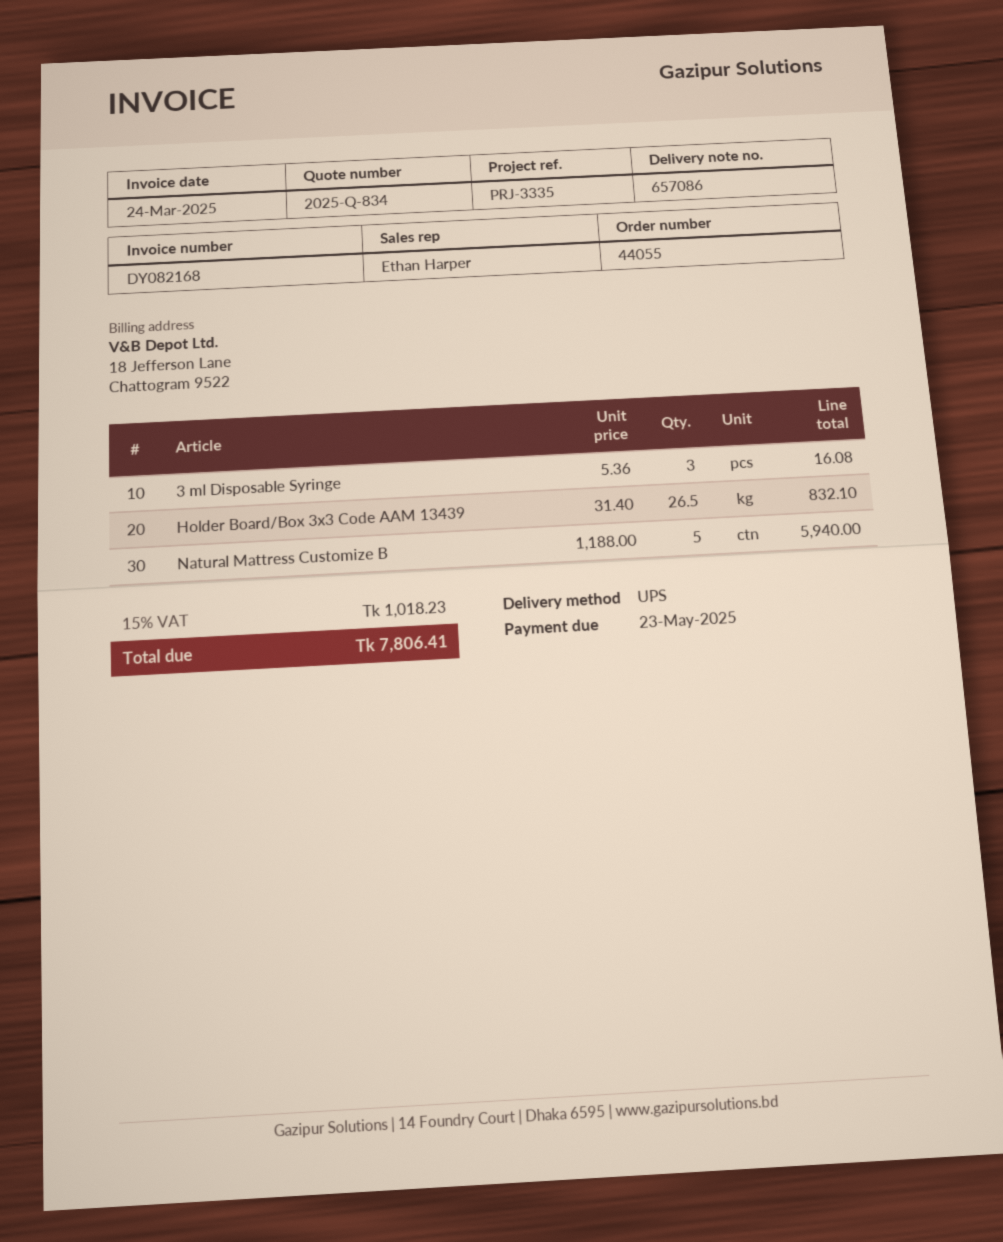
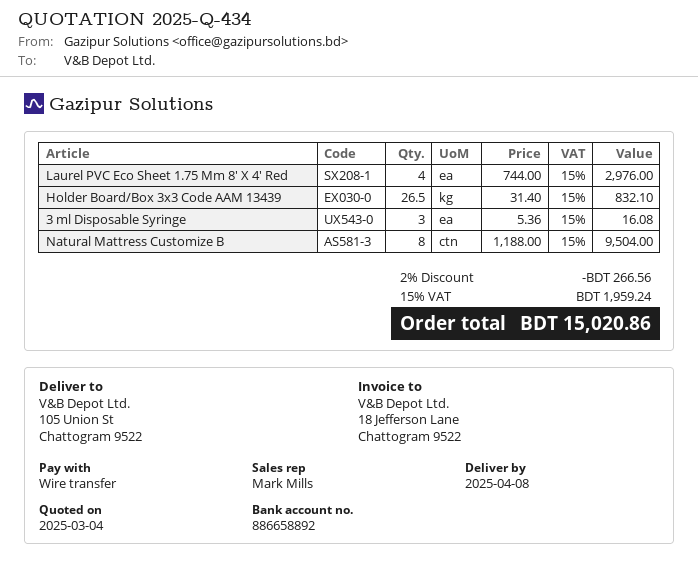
quote number: 2025-Q-834 -> 2025-Q-434
sales rep: Ethan Harper -> Mark Mills
Natural Mattress Customize B: 5 x 1188.00 = 5940.00 -> 8 x 1188.00 = 9504.00
Laurel PVC Eco Sheet 1.75 Mm 8' X 4' Red: none -> 4 x 744.00 = 2976.00
discount: none -> 2% = 266.56
tax: 15% = 1018.23 -> 15% = 1959.24
total: 7806.41 -> 15020.86

